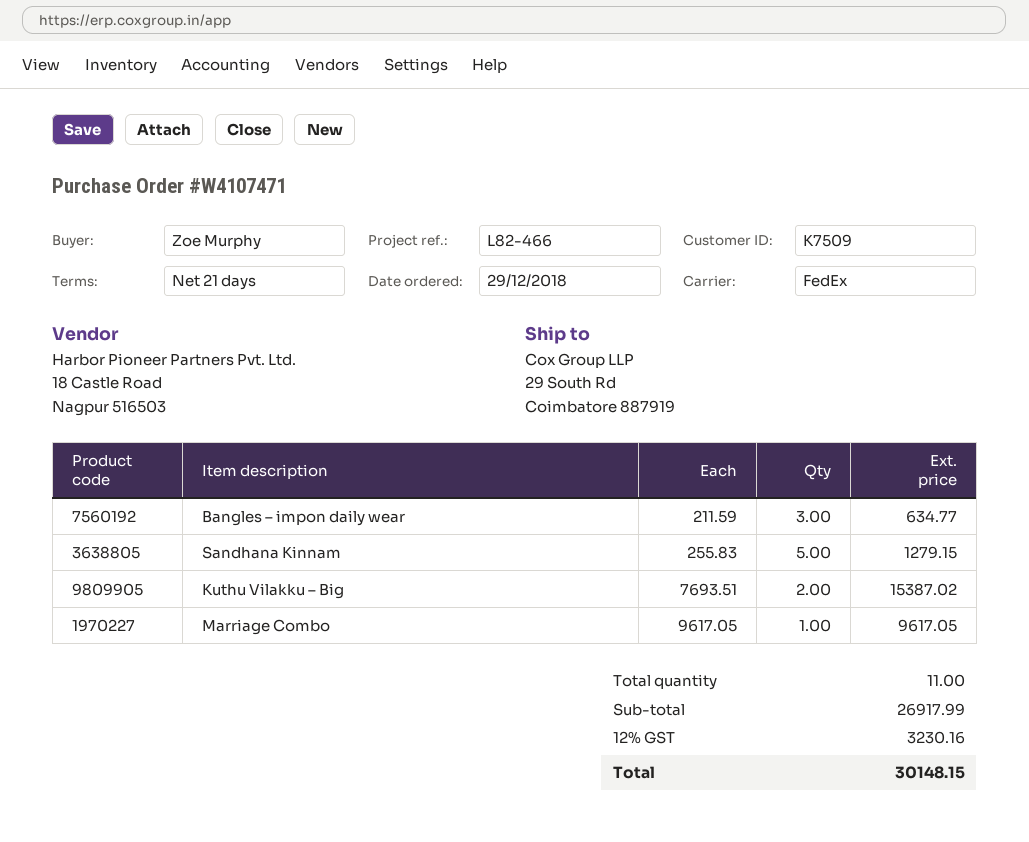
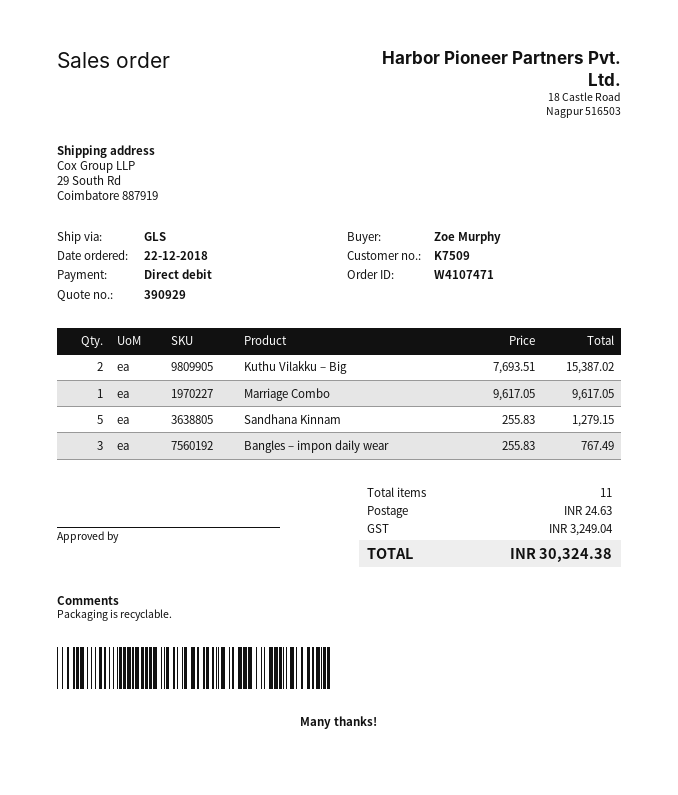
order date: 2018-12-29 -> 2018-12-22
shipping method: FedEx -> GLS
Bangles – impon daily wear: 3 x 211.59 = 634.77 -> 3 x 255.83 = 767.49
shipping: none -> 24.63
tax: 3230.16 -> 3249.04
total: 30148.15 -> 30324.38

